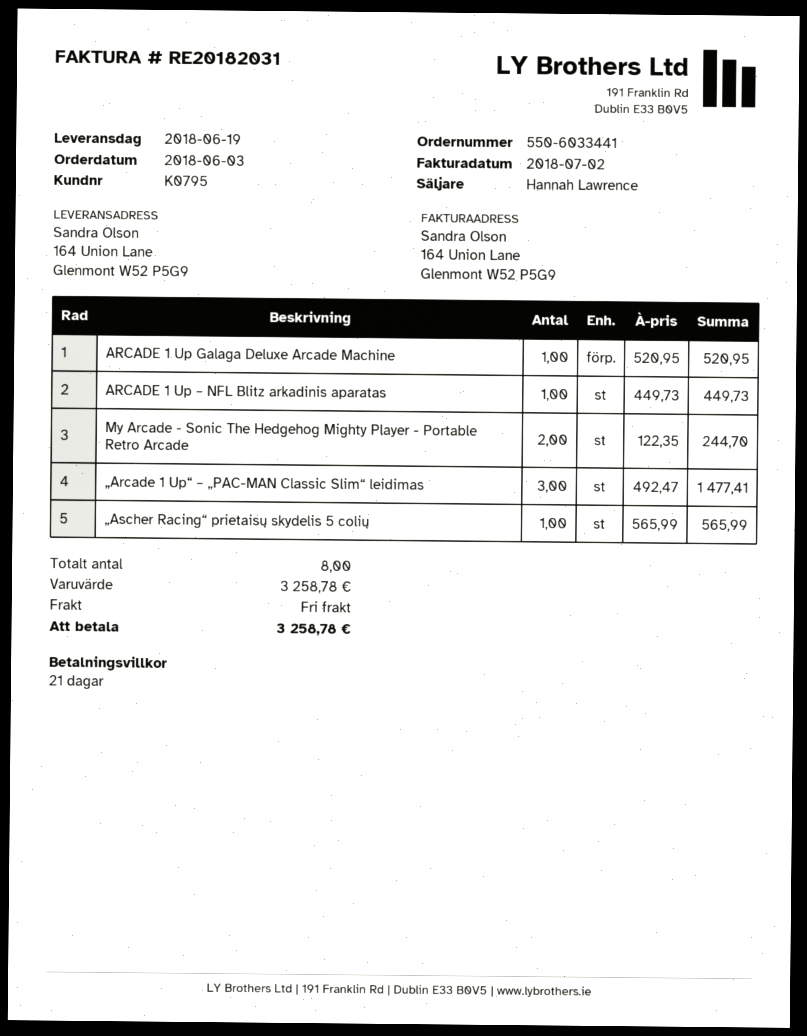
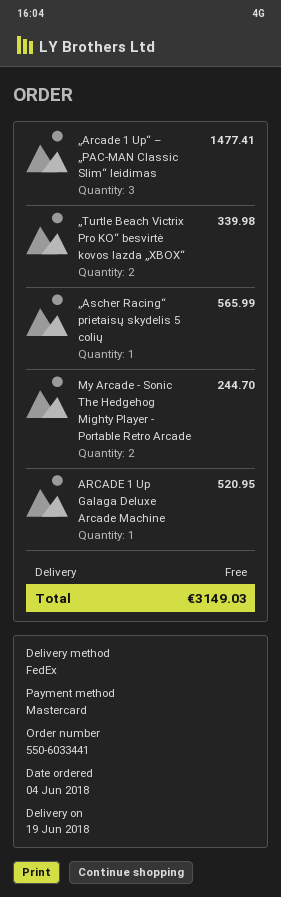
order date: 2018-06-03 -> 2018-06-04
ARCADE 1 Up – NFL Blitz arkadinis aparatas: 1 for 449.73 -> none
„Turtle Beach Victrix Pro KO“ besvirtė kovos lazda „XBOX“: none -> 2 for 339.98
total: 3258.78 -> 3149.03

